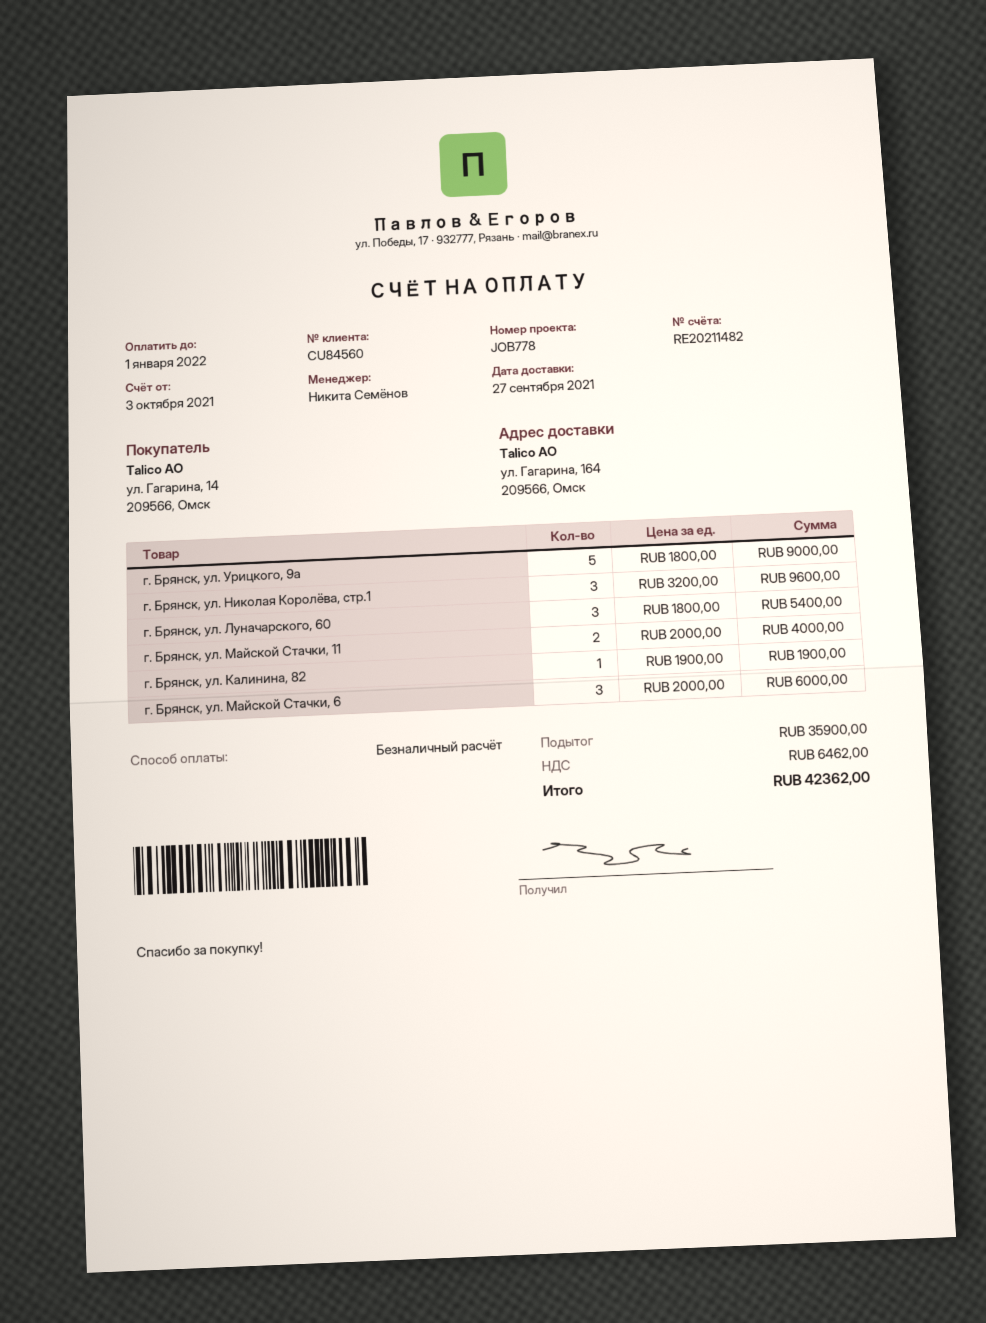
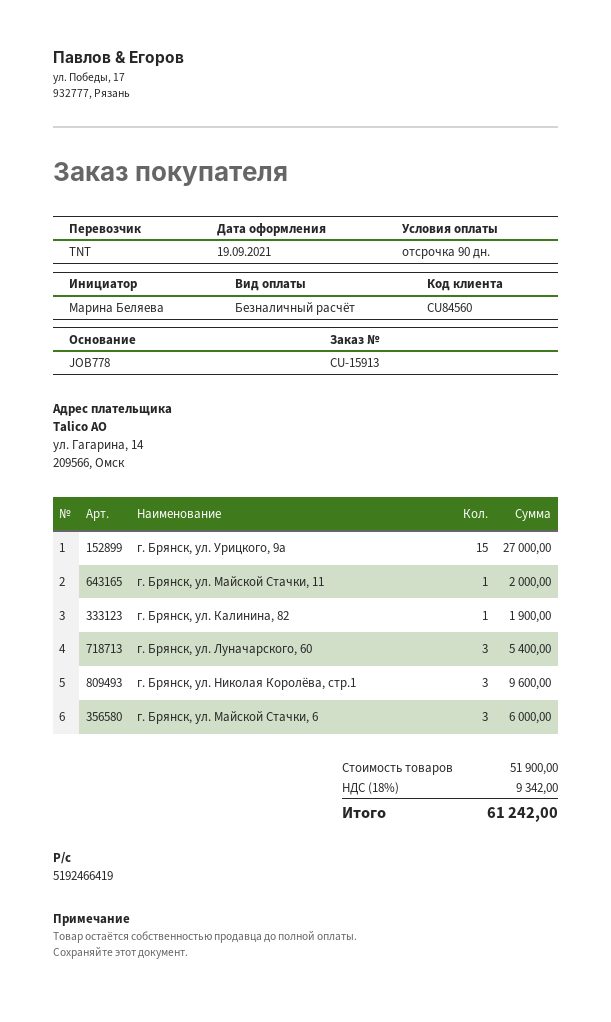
г. Брянск, ул. Урицкого, 9а: 5 for 9000.00 -> 15 for 27000.00
г. Брянск, ул. Майской Стачки, 11: 2 for 4000.00 -> 1 for 2000.00
subtotal: 35900.00 -> 51900.00
tax: 6462.00 -> 9342.00
total: 42362.00 -> 61242.00

